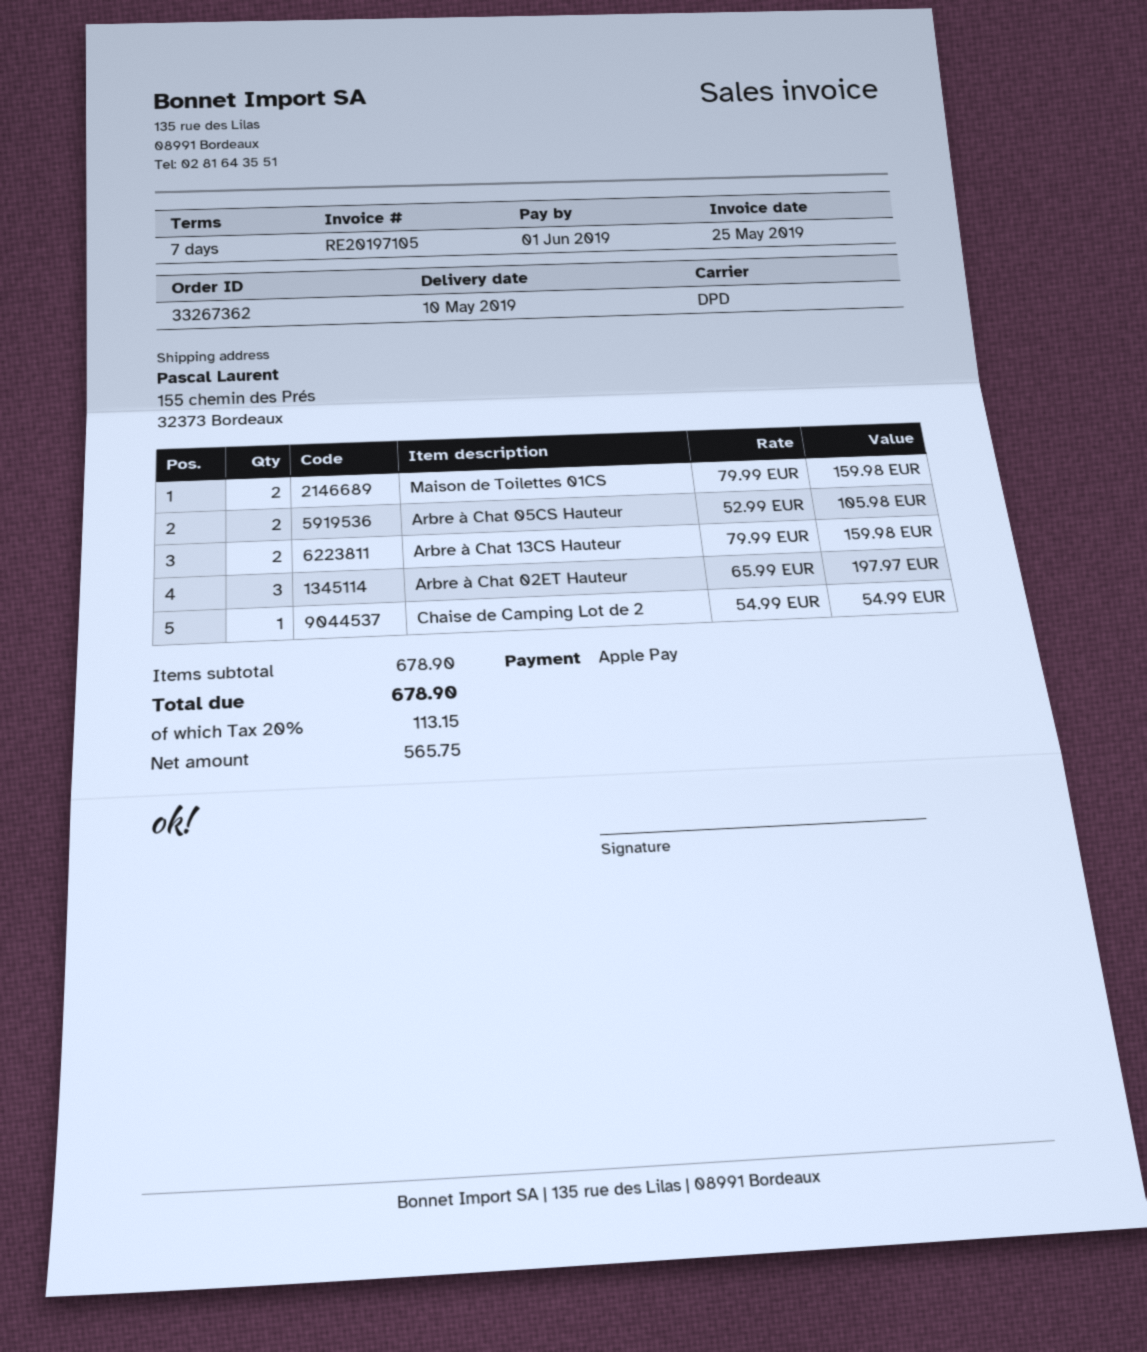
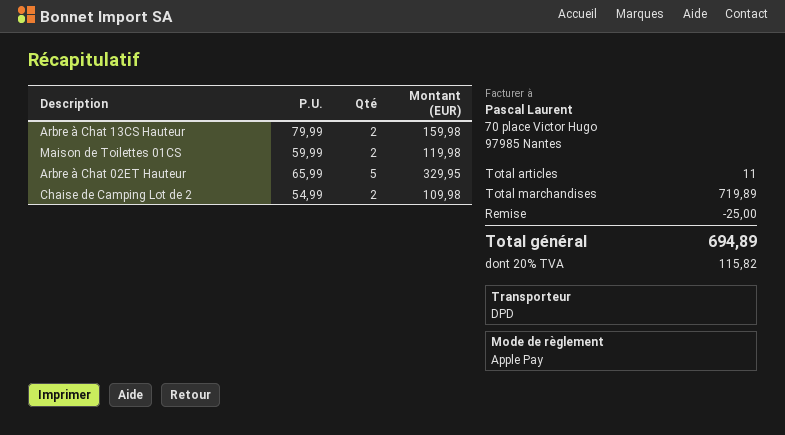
Maison de Toilettes 01CS: 2 x 79.99 = 159.98 -> 2 x 59.99 = 119.98
Arbre à Chat 05CS Hauteur: 2 x 52.99 = 105.98 -> none
Arbre à Chat 02ET Hauteur: 3 x 65.99 = 197.97 -> 5 x 65.99 = 329.95
Chaise de Camping Lot de 2: 1 x 54.99 = 54.99 -> 2 x 54.99 = 109.98
subtotal: 678.90 -> 719.89
discount: none -> 25.00
tax: 20% = 113.15 -> 20% = 115.82
total: 678.90 -> 694.89

